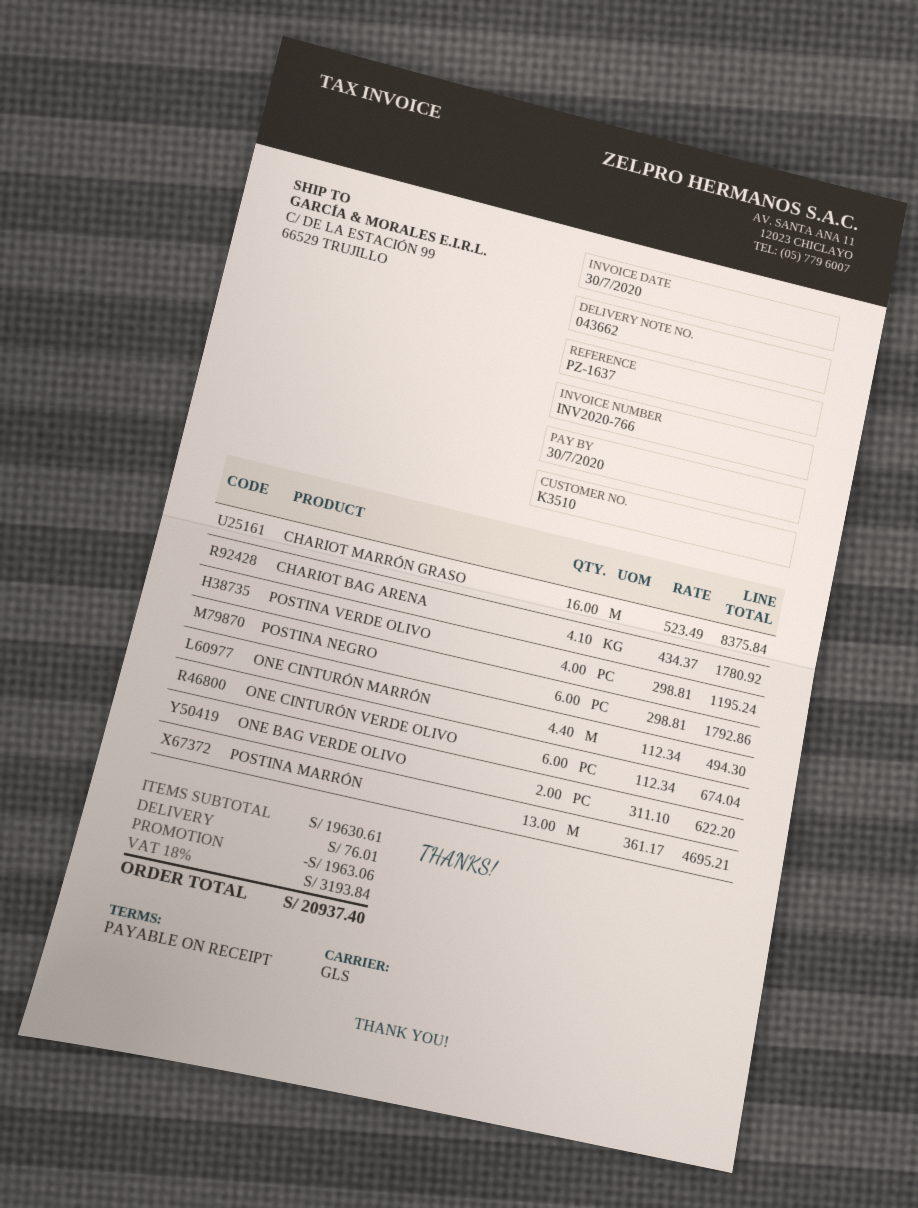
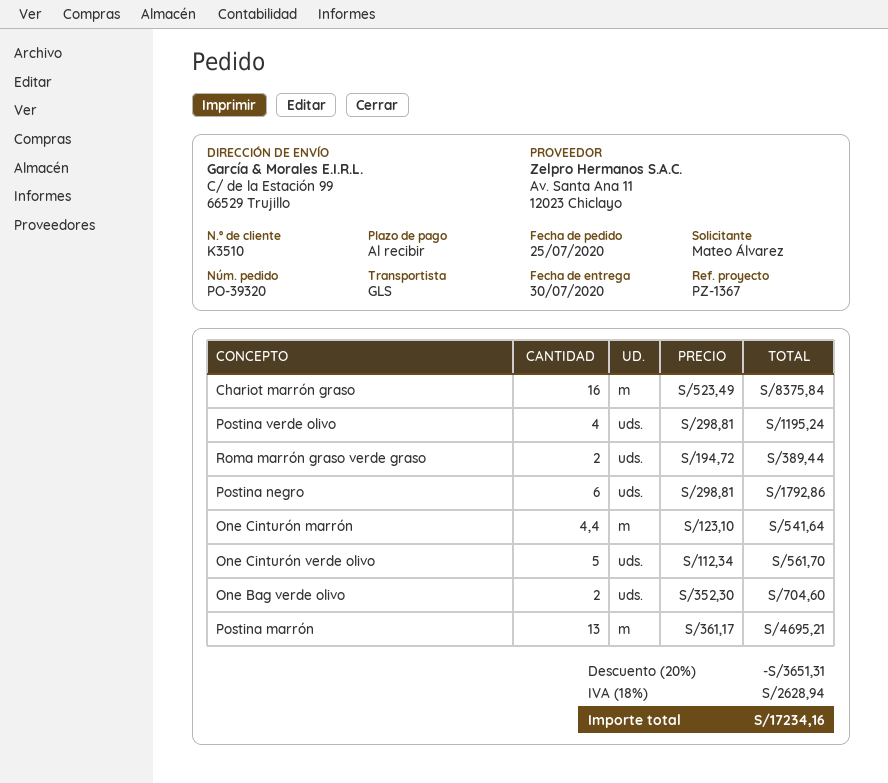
reference: PZ-1637 -> PZ-1367
CHARIOT BAG ARENA: 4.1 x 434.37 = 1780.92 -> none
ONE CINTURÓN MARRÓN: 4.4 x 112.34 = 494.30 -> 4.4 x 123.10 = 541.64
ONE CINTURÓN VERDE OLIVO: 6 x 112.34 = 674.04 -> 5 x 112.34 = 561.70
ONE BAG VERDE OLIVO: 2 x 311.10 = 622.20 -> 2 x 352.30 = 704.60
Roma marrón graso verde graso: none -> 2 x 194.72 = 389.44
discount: 1963.06 -> 3651.31
shipping: 76.01 -> none
tax: 18% = 3193.84 -> 18% = 2628.94
total: 20937.40 -> 17234.16

